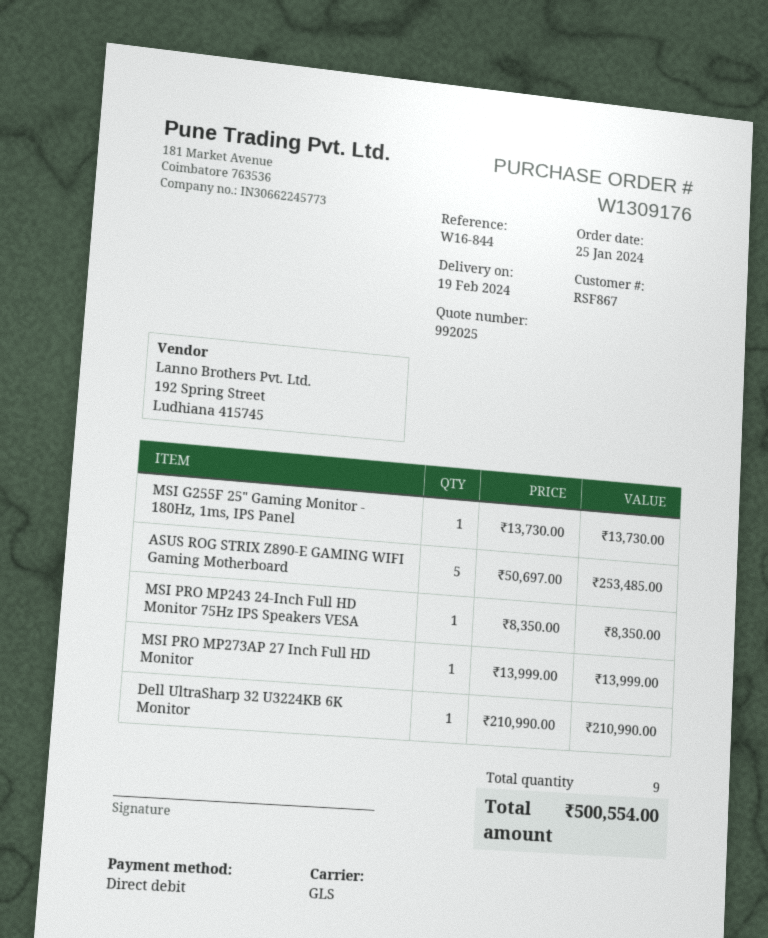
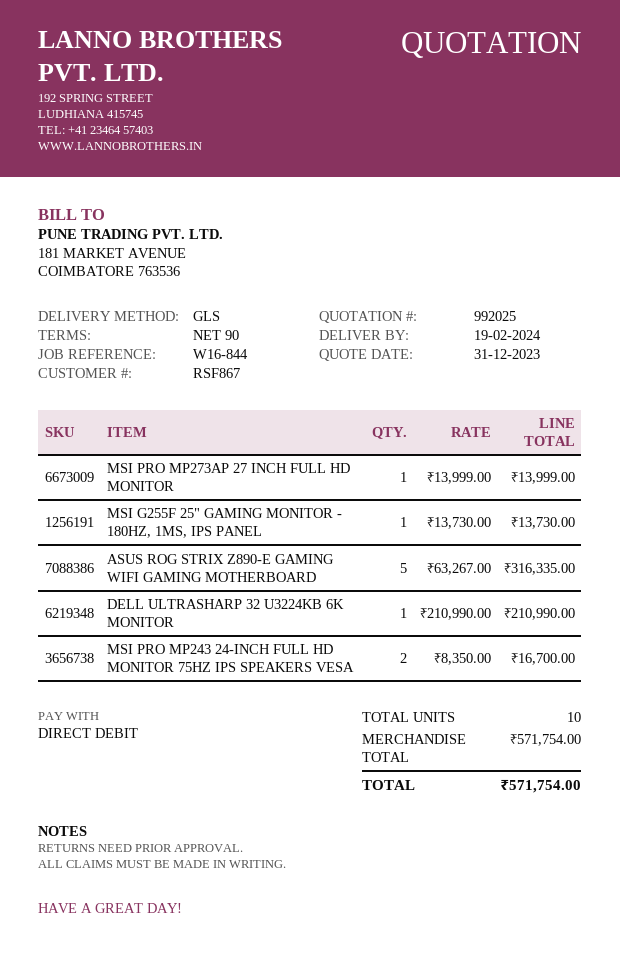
ASUS ROG STRIX Z890-E GAMING WIFI Gaming Motherboard: 5 x 50697.00 = 253485.00 -> 5 x 63267.00 = 316335.00
MSI PRO MP243 24-Inch Full HD Monitor 75Hz IPS Speakers VESA: 1 x 8350.00 = 8350.00 -> 2 x 8350.00 = 16700.00
total quantity: 9 -> 10
total: 500554.00 -> 571754.00

